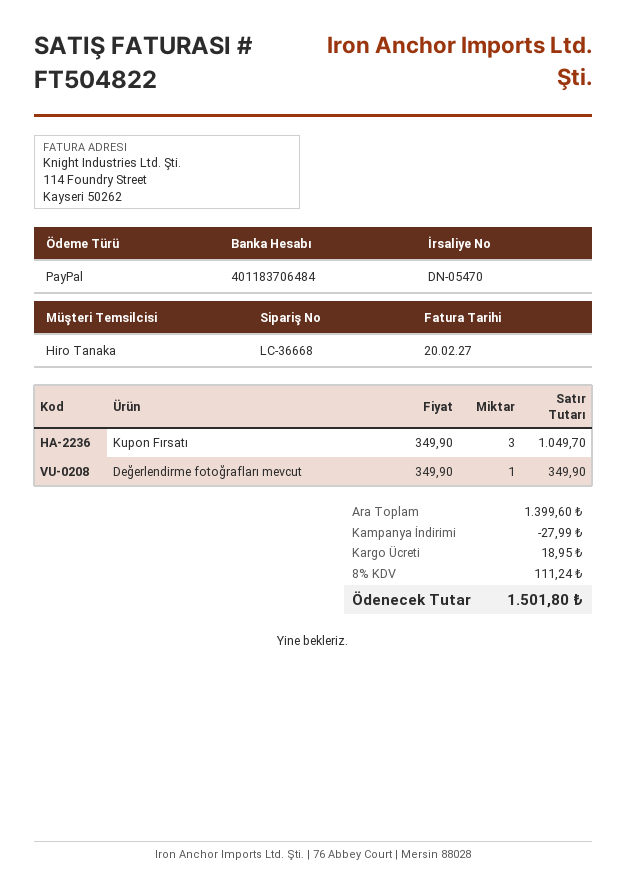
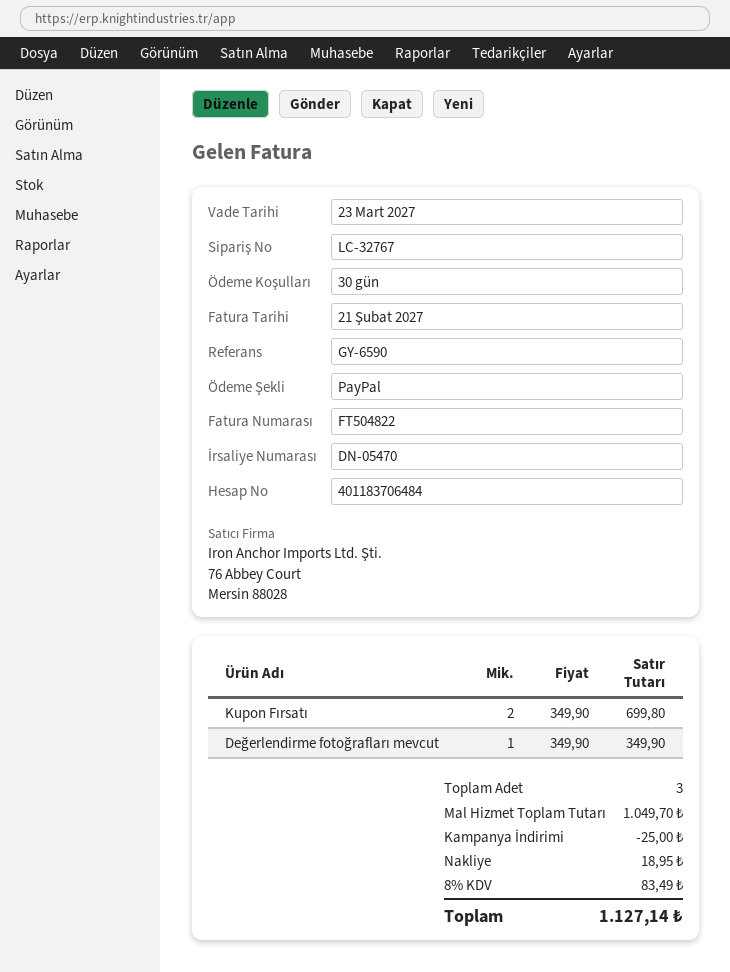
order number: LC-36668 -> LC-32767
invoice date: 2027-02-20 -> 2027-02-21
Kupon Fırsatı: 3 x 349.90 = 1049.70 -> 2 x 349.90 = 699.80
subtotal: 1399.60 -> 1049.70
discount: 27.99 -> 25.00
tax: 8% = 111.24 -> 8% = 83.49
total: 1501.80 -> 1127.14

